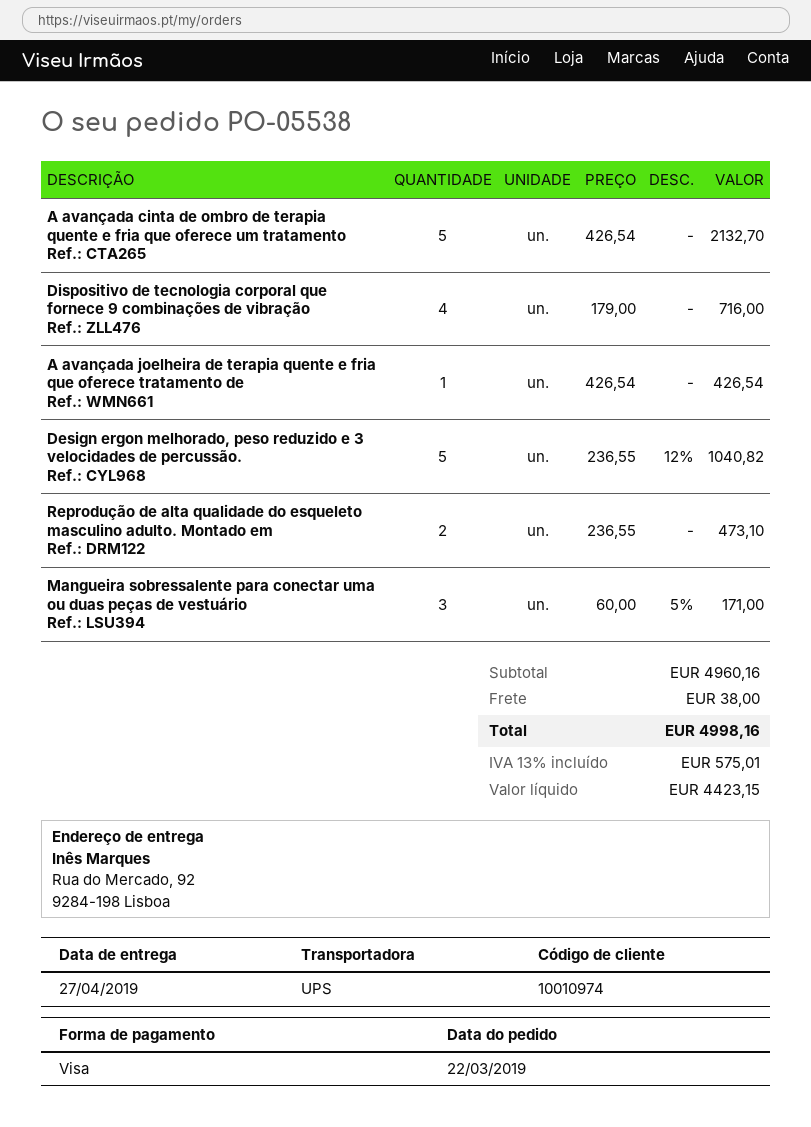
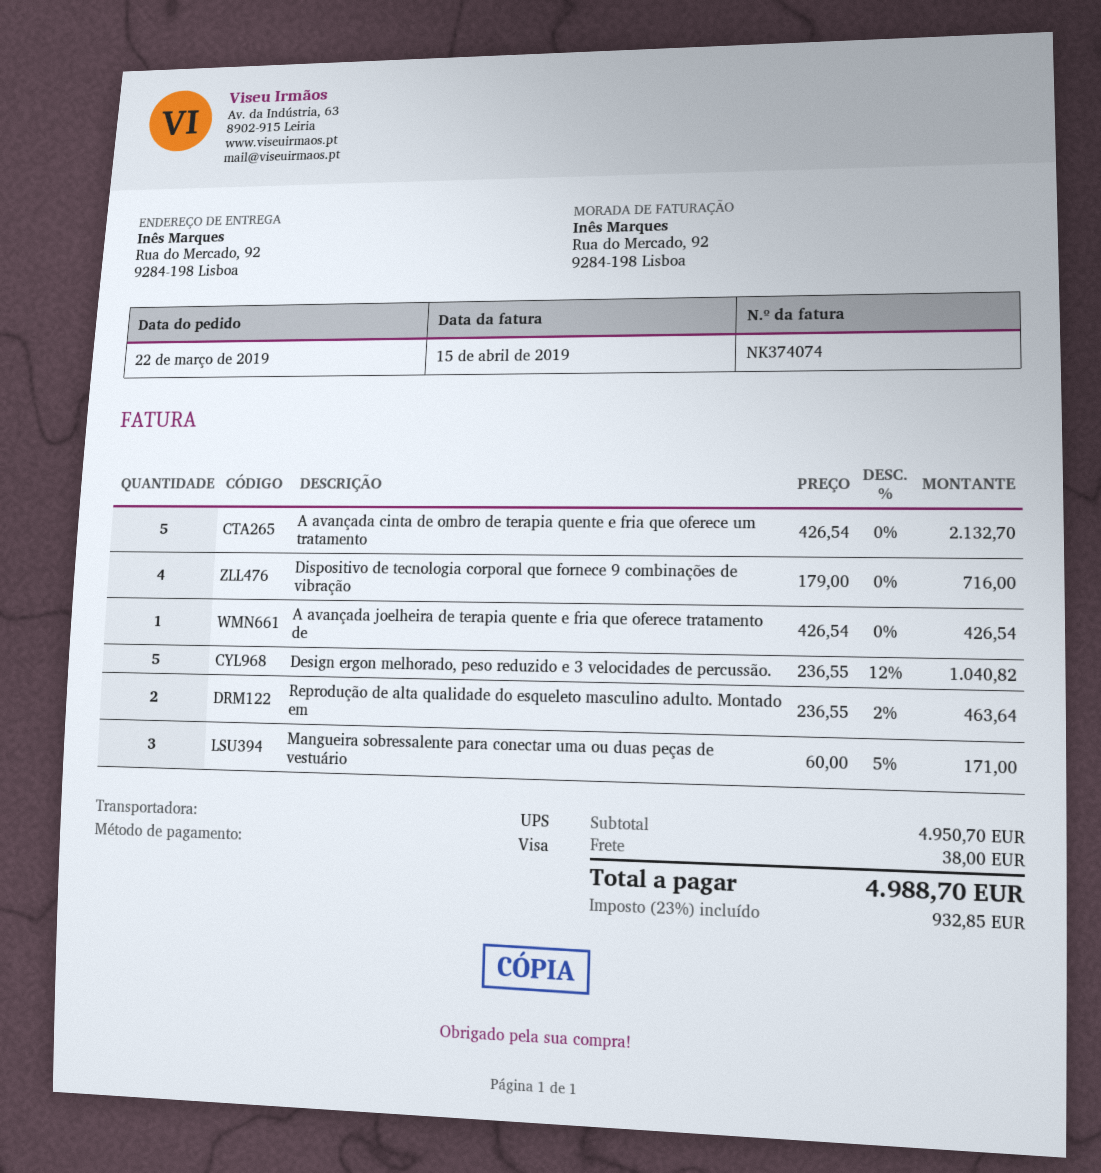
Reprodução de alta qualidade do esqueleto masculino adulto. Montado em: 2 x 236.55 = 473.10 -> 2 x 236.55 - 2% = 463.64
subtotal: 4960.16 -> 4950.70
tax: 13% = 575.01 -> 23% = 932.85
total: 4998.16 -> 4988.70

